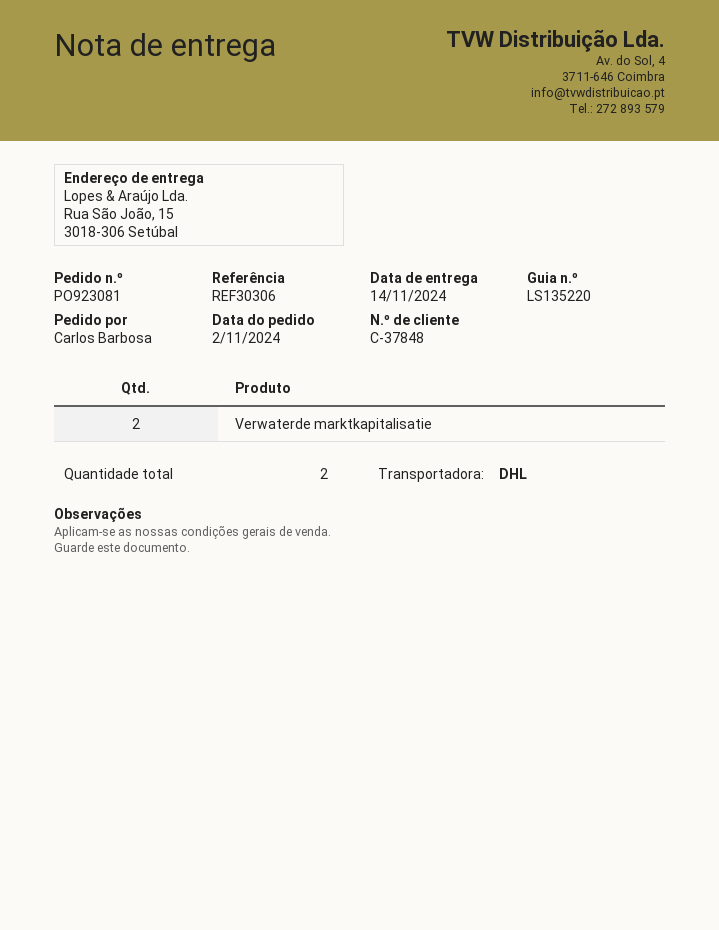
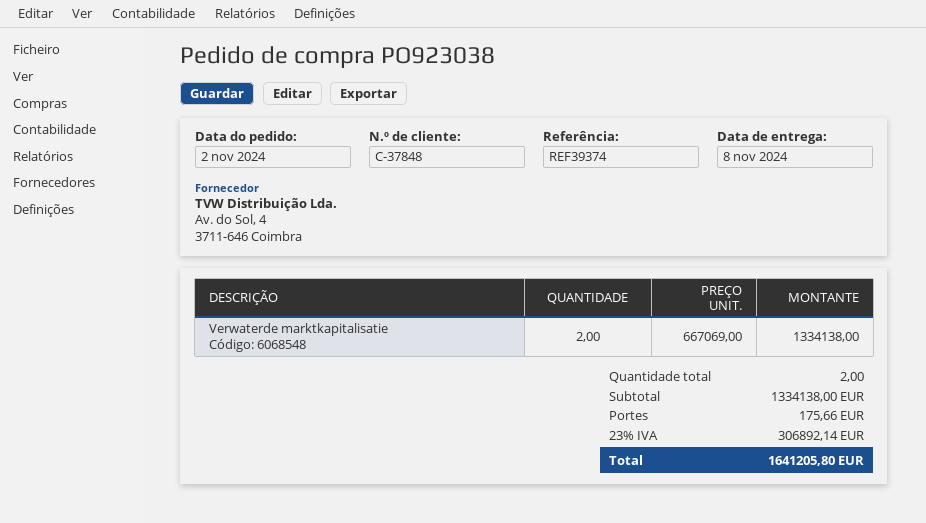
order number: PO923081 -> PO923038
delivery date: 2024-11-14 -> 2024-11-08
reference: REF30306 -> REF39374

